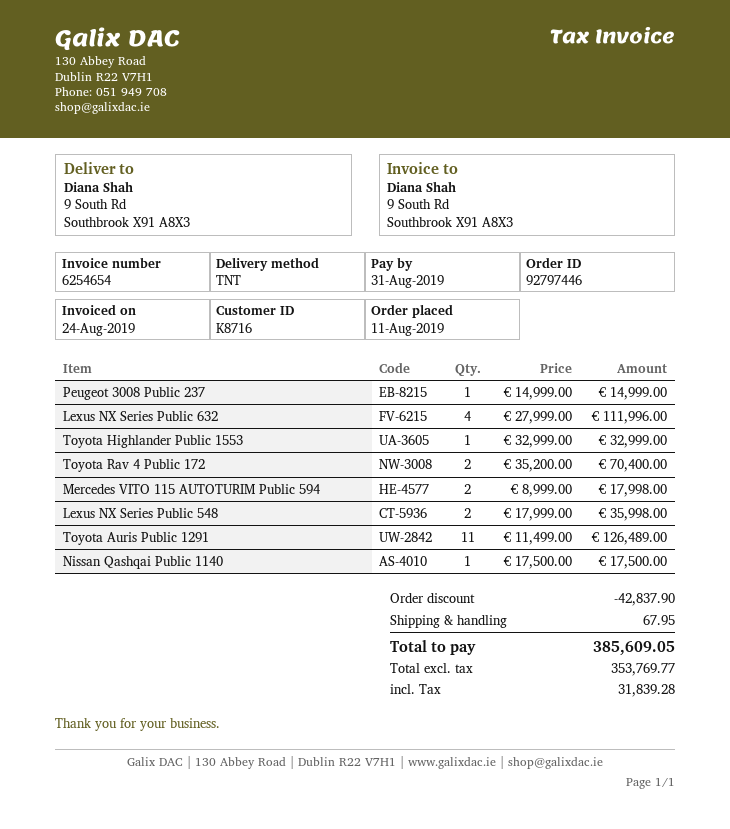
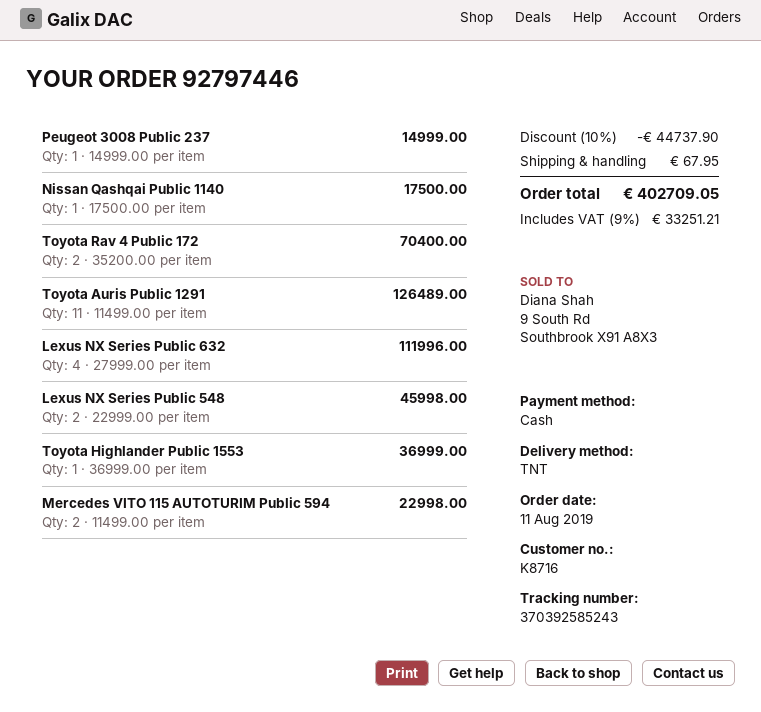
Toyota Highlander Public 1553: 1 x 32999.00 = 32999.00 -> 1 x 36999.00 = 36999.00
Mercedes VITO 115 AUTOTURIM Public 594: 2 x 8999.00 = 17998.00 -> 2 x 11499.00 = 22998.00
Lexus NX Series Public 548: 2 x 17999.00 = 35998.00 -> 2 x 22999.00 = 45998.00
discount: 42837.90 -> 44737.90
tax: 31839.28 -> 33251.21
total: 385609.05 -> 402709.05

